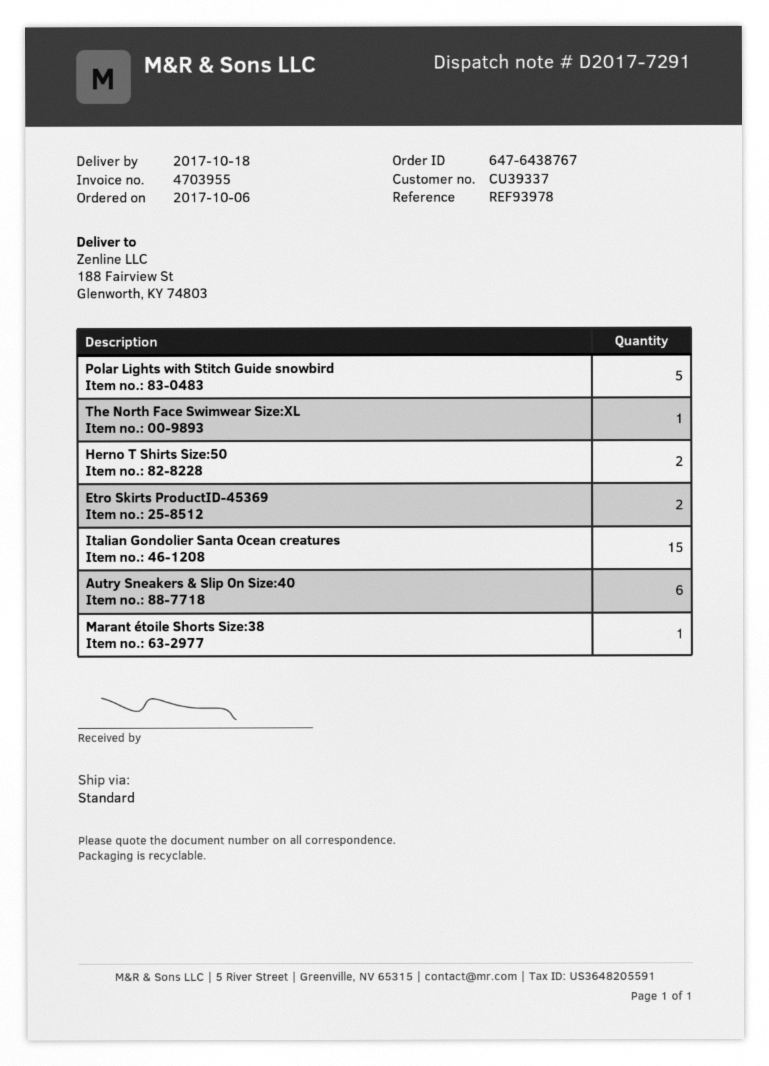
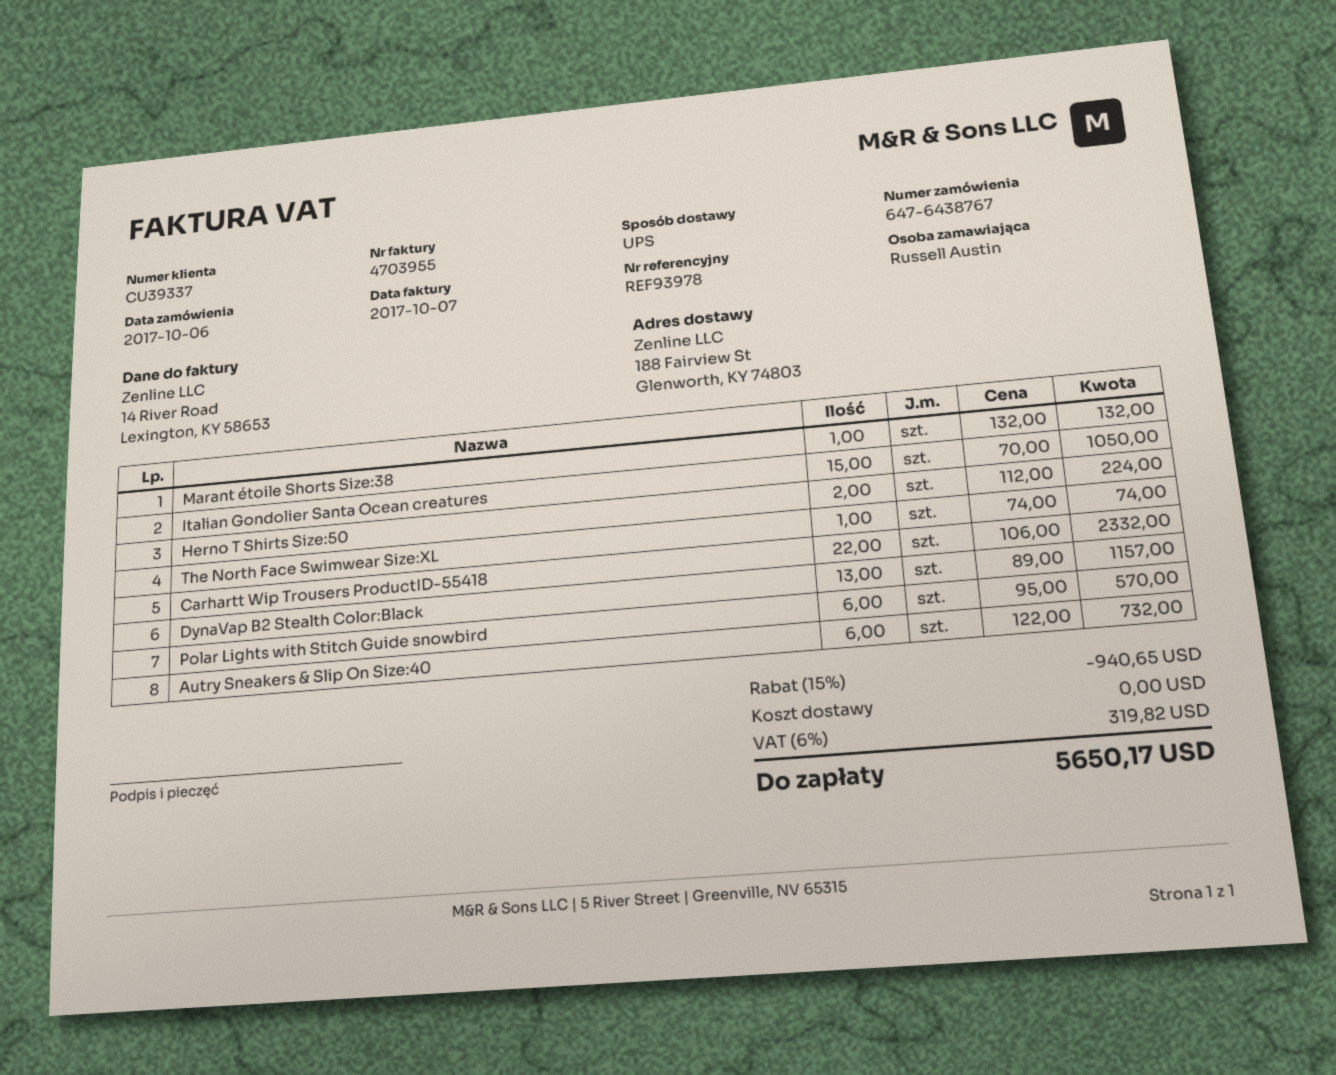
shipping method: standard -> UPS
Polar Lights with Stitch Guide snowbird: 5 -> 6
Etro Skirts ProductID-45369: 2 -> none
Carhartt Wip Trousers ProductID-55418: none -> 22
DynaVap B2 Stealth Color:Black: none -> 13

